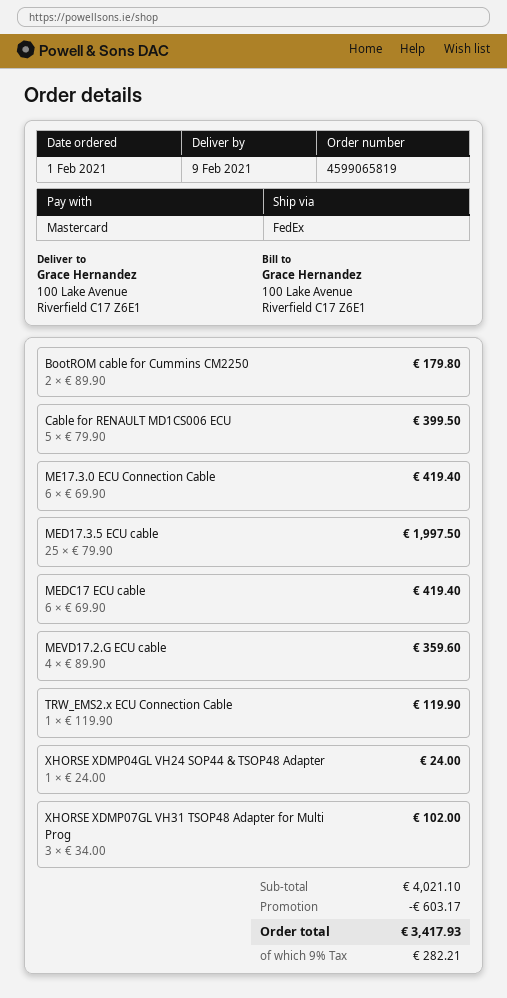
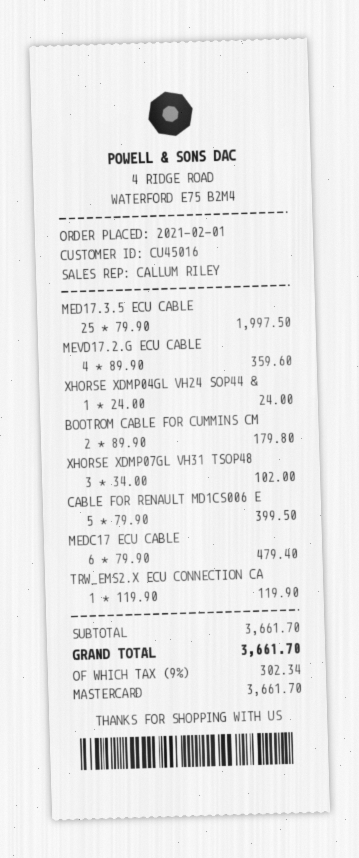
ME17.3.0 ECU Connection Cable: 6 x 69.90 = 419.40 -> none
MEDC17 ECU cable: 6 x 69.90 = 419.40 -> 6 x 79.90 = 479.40
subtotal: 4021.10 -> 3661.70
discount: 603.17 -> none
tax: 9% = 282.21 -> 9% = 302.34
total: 3417.93 -> 3661.70

